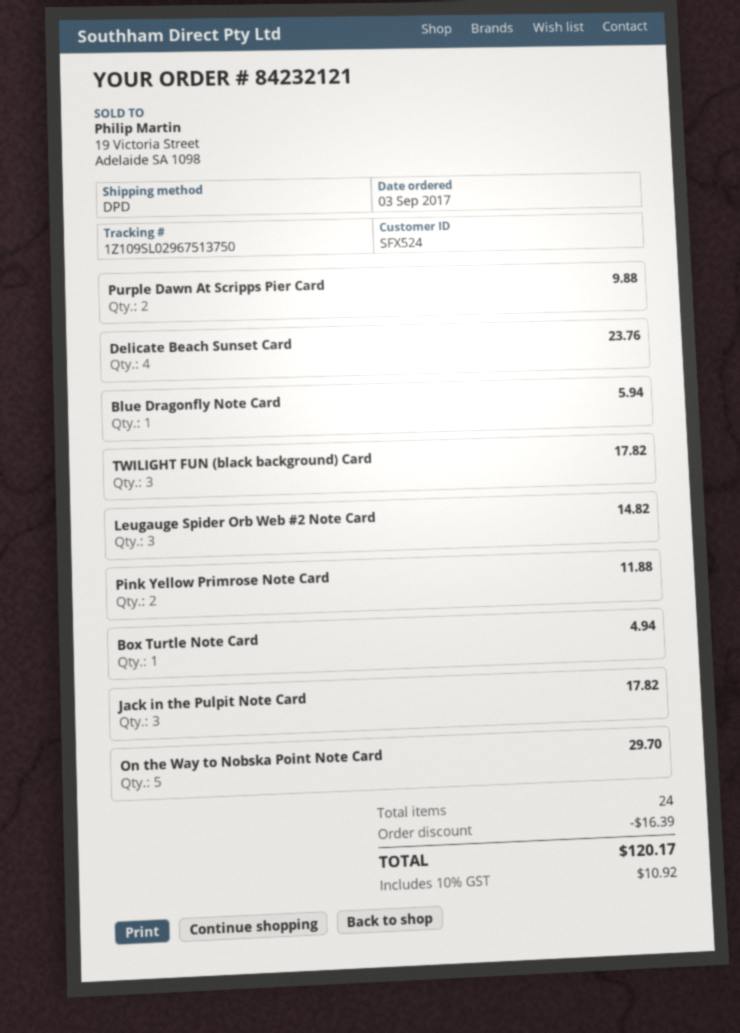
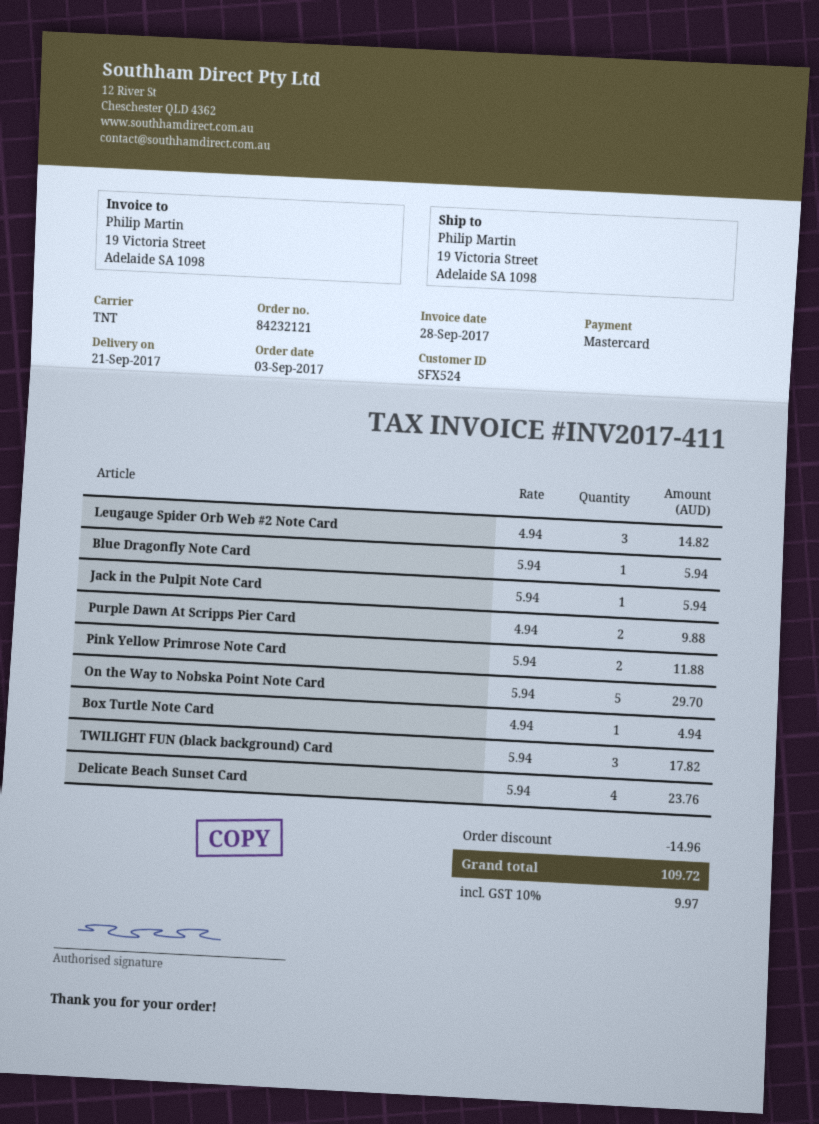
shipping method: DPD -> TNT
Jack in the Pulpit Note Card: 3 for 17.82 -> 1 for 5.94
discount: 16.39 -> 14.96
tax: 10% = 10.92 -> 10% = 9.97
total: 120.17 -> 109.72

